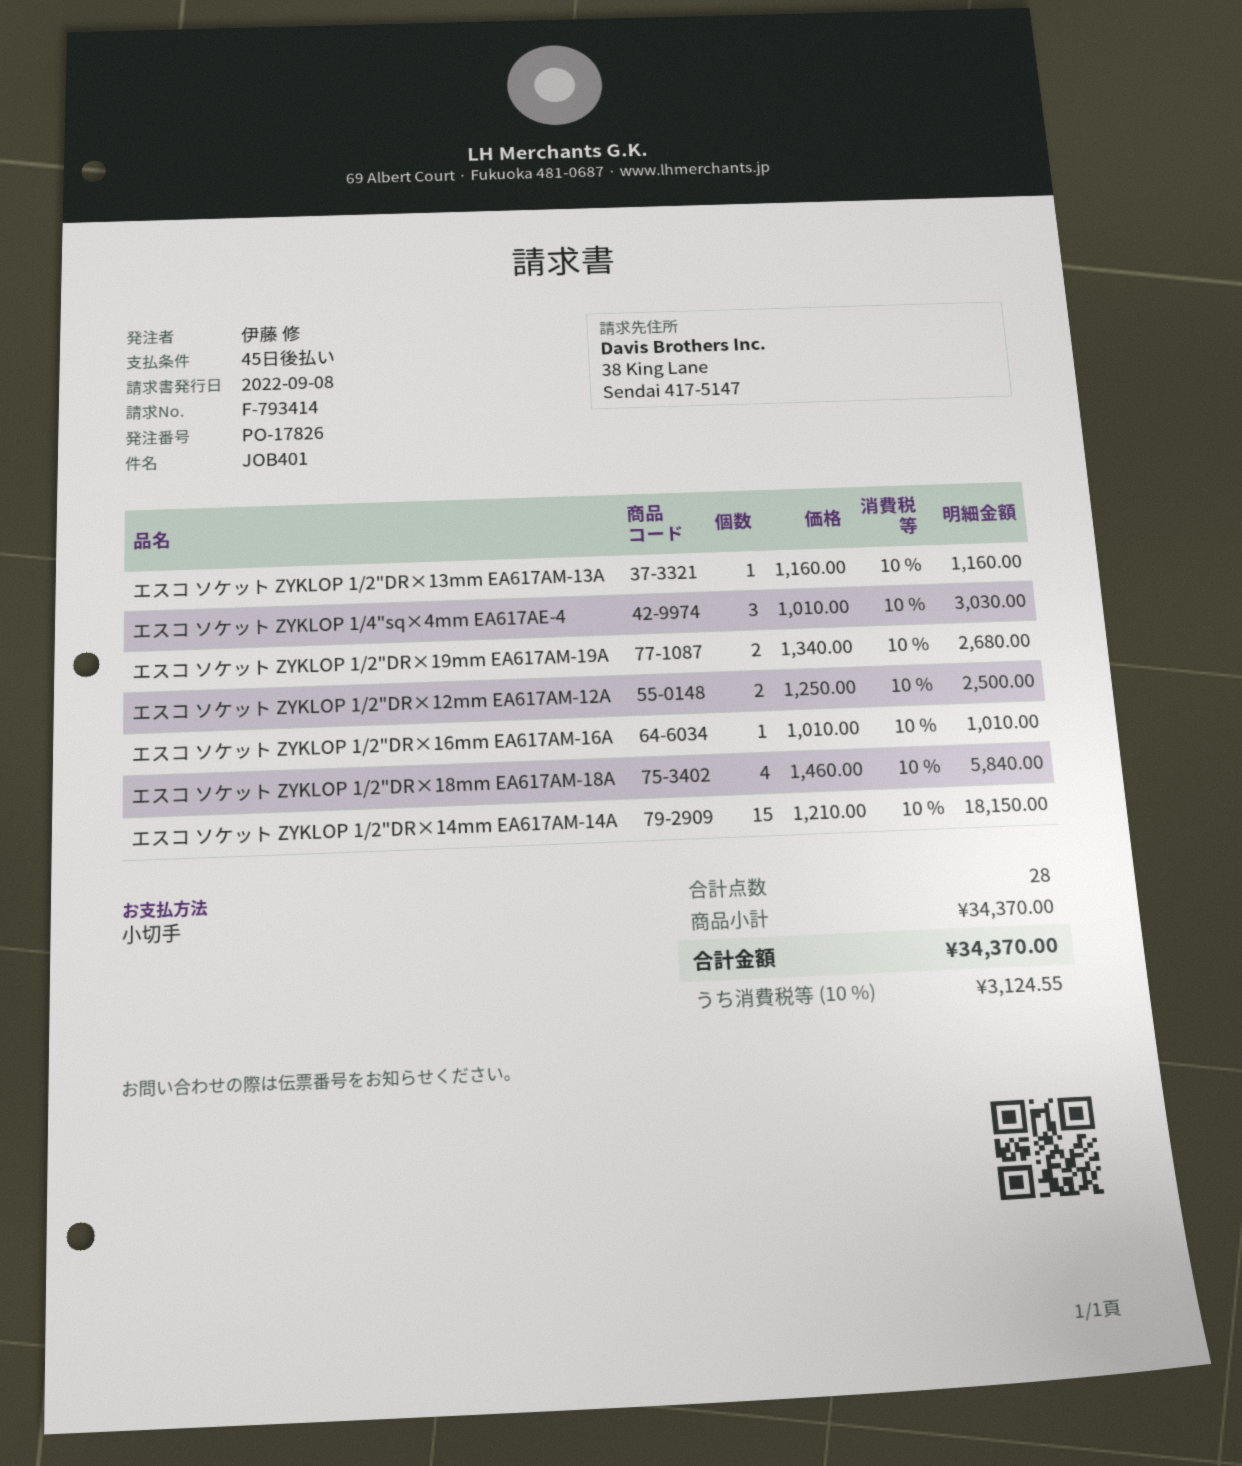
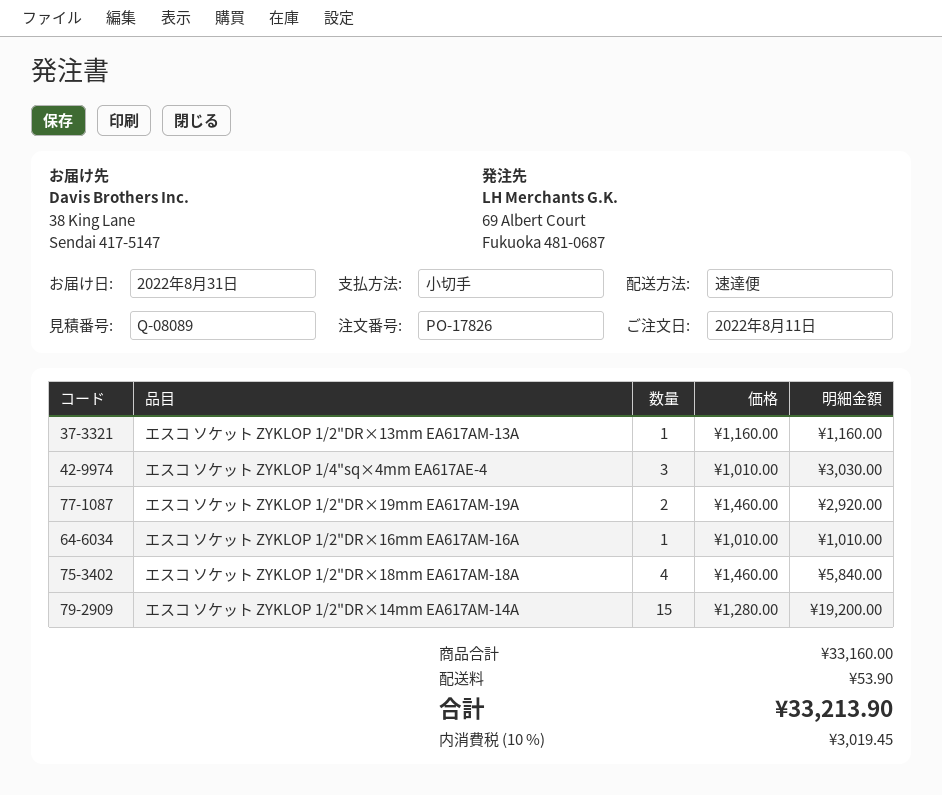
エスコ ソケット ZYKLOP 1/2"DR×19mm EA617AM-19A: 2 x 1340.00 = 2680.00 -> 2 x 1460.00 = 2920.00
エスコ ソケット ZYKLOP 1/2"DR×12mm EA617AM-12A: 2 x 1250.00 = 2500.00 -> none
エスコ ソケット ZYKLOP 1/2"DR×14mm EA617AM-14A: 15 x 1210.00 = 18150.00 -> 15 x 1280.00 = 19200.00
subtotal: 34370.00 -> 33160.00
shipping: none -> 53.90
tax: 10% = 3124.55 -> 10% = 3019.45
total: 34370.00 -> 33213.90

